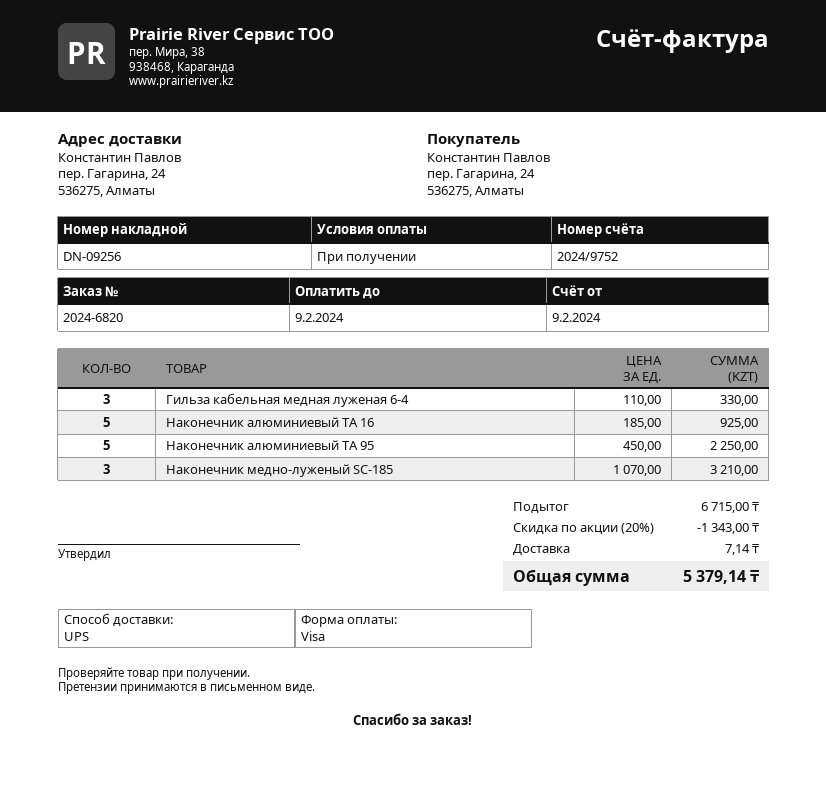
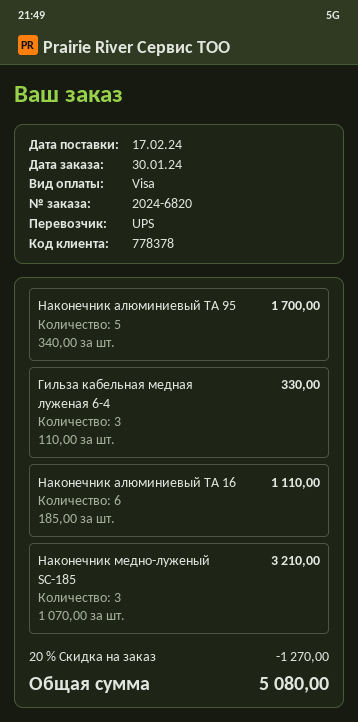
Наконечник алюминиевый ТА 16: 5 x 185.00 = 925.00 -> 6 x 185.00 = 1110.00
Наконечник алюминиевый ТА 95: 5 x 450.00 = 2250.00 -> 5 x 340.00 = 1700.00
discount: 20% = 1343.00 -> 20% = 1270.00
shipping: 7.14 -> none
total: 5379.14 -> 5080.00

